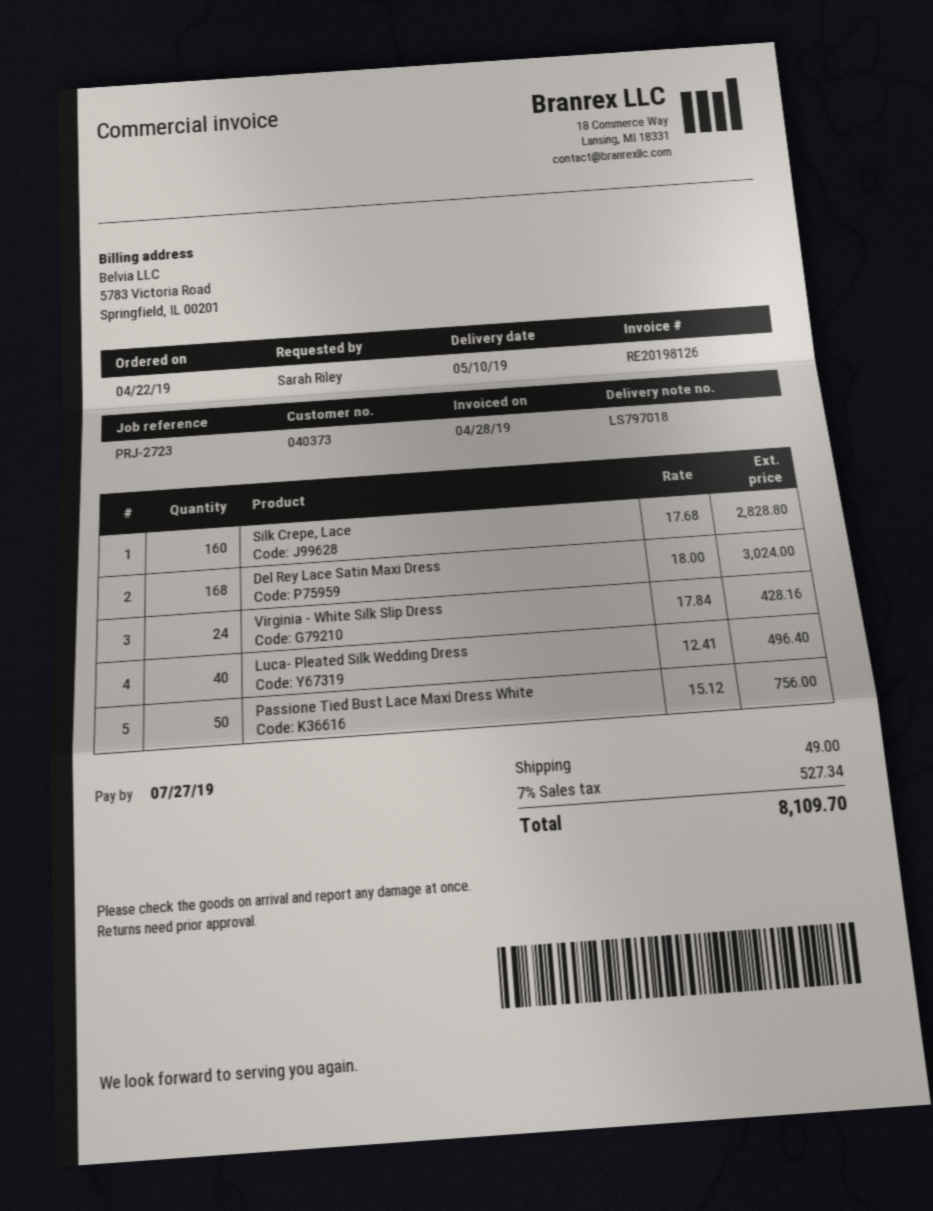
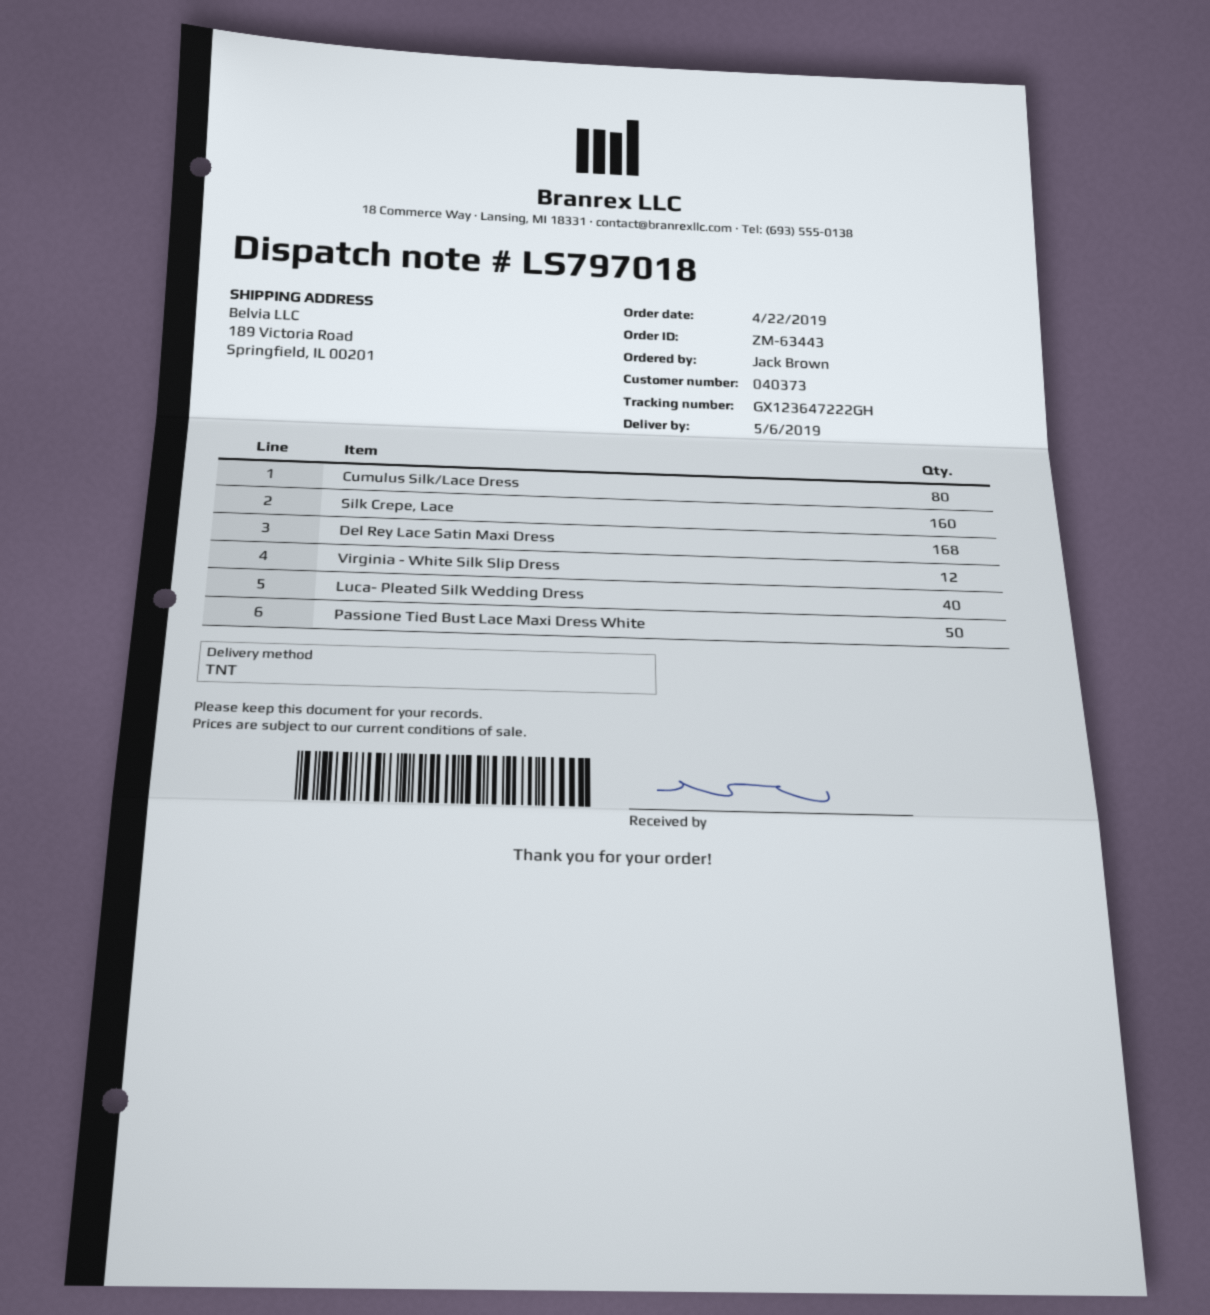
delivery date: 2019-05-10 -> 2019-05-06
ordered by: Sarah Riley -> Jack Brown
Virginia - White Silk Slip Dress: 24 -> 12
Cumulus Silk/Lace Dress: none -> 80

